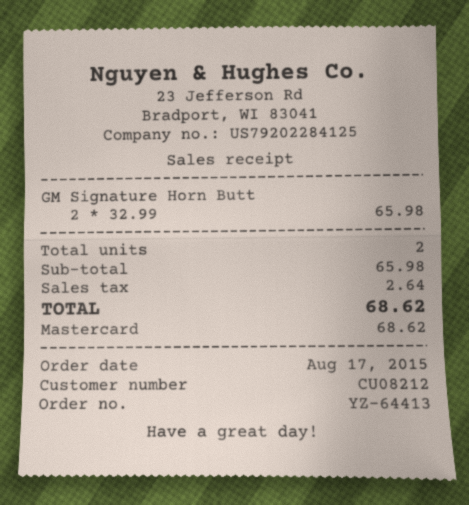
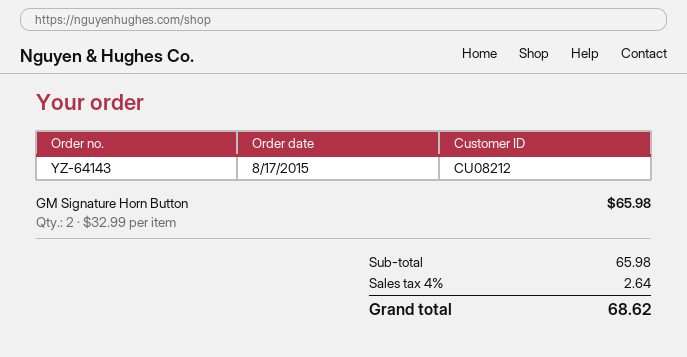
order number: YZ-64413 -> YZ-64143

